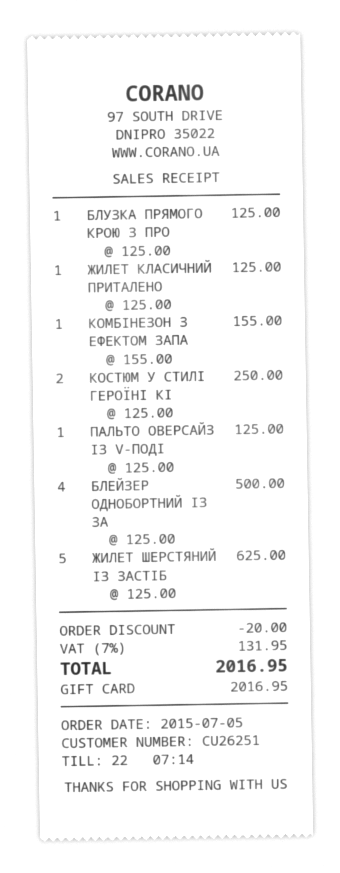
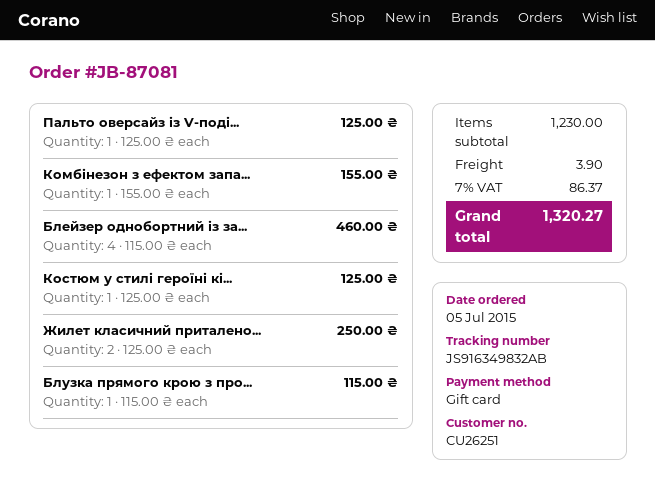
БЛУЗКА ПРЯМОГО КРОЮ З ПРО: 1 x 125.00 = 125.00 -> 1 x 115.00 = 115.00
ЖИЛЕТ КЛАСИЧНИЙ ПРИТАЛЕНО: 1 x 125.00 = 125.00 -> 2 x 125.00 = 250.00
КОСТЮМ У СТИЛІ ГЕРОЇНІ КІ: 2 x 125.00 = 250.00 -> 1 x 125.00 = 125.00
БЛЕЙЗЕР ОДНОБОРТНИЙ ІЗ ЗА: 4 x 125.00 = 500.00 -> 4 x 115.00 = 460.00
ЖИЛЕТ ШЕРСТЯНИЙ ІЗ ЗАСТІБ: 5 x 125.00 = 625.00 -> none
discount: 20.00 -> none
shipping: none -> 3.90
tax: 7% = 131.95 -> 7% = 86.37
total: 2016.95 -> 1320.27

